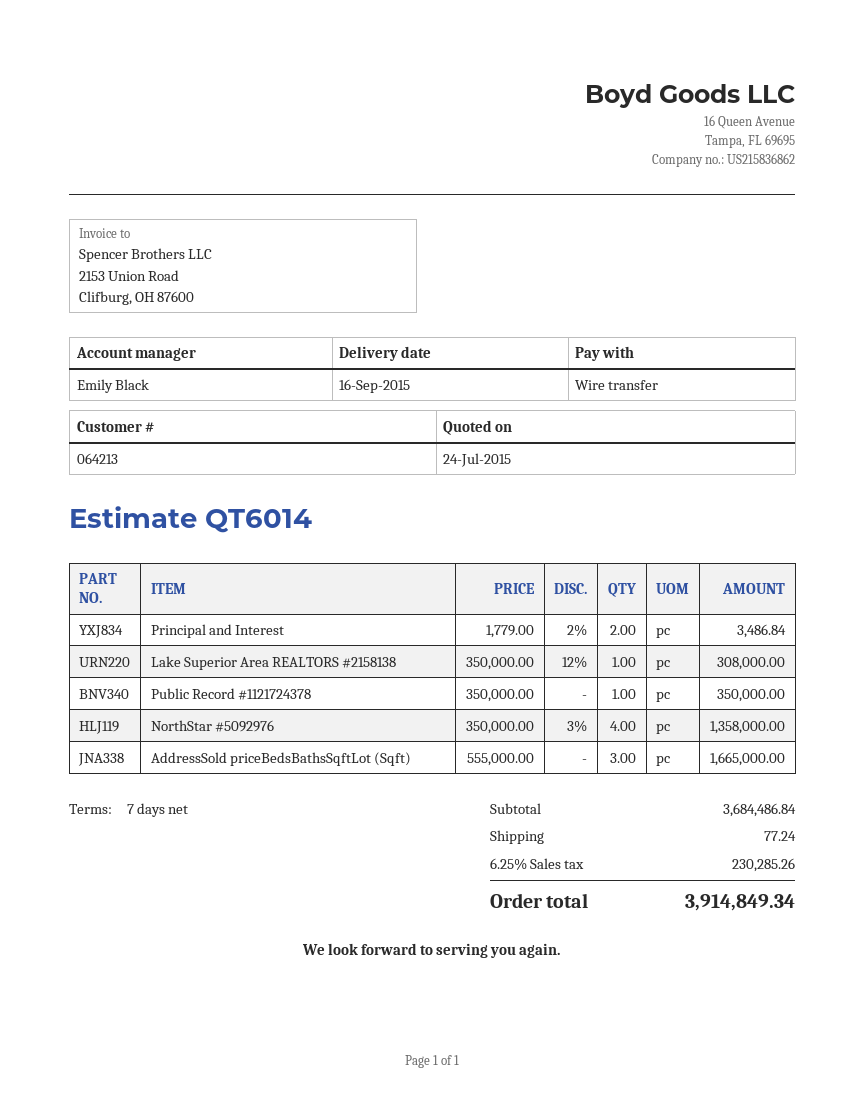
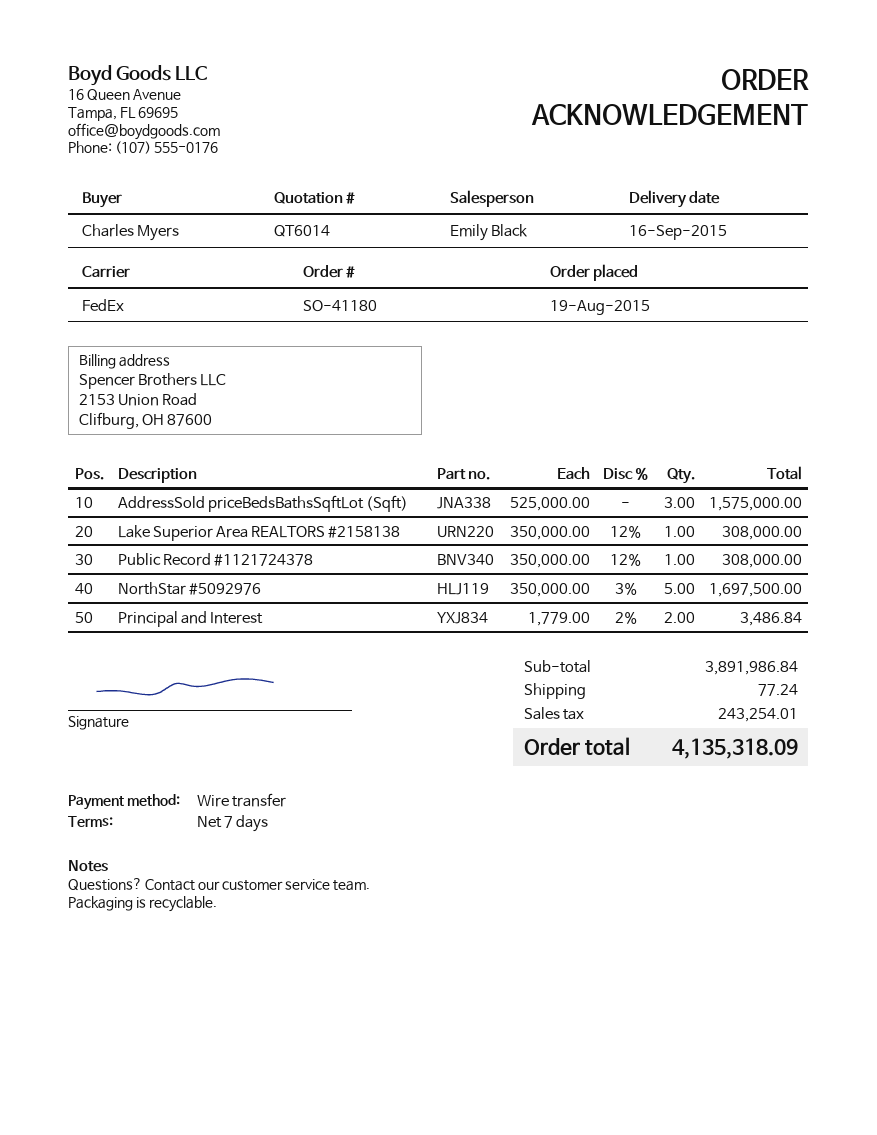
Public Record #1121724378: 1 x 350000.00 = 350000.00 -> 1 x 350000.00 - 12% = 308000.00
NorthStar #5092976: 4 x 350000.00 - 3% = 1358000.00 -> 5 x 350000.00 - 3% = 1697500.00
AddressSold priceBedsBathsSqftLot (Sqft): 3 x 555000.00 = 1665000.00 -> 3 x 525000.00 = 1575000.00
subtotal: 3684486.84 -> 3891986.84
tax: 230285.26 -> 243254.01
total: 3914849.34 -> 4135318.09

